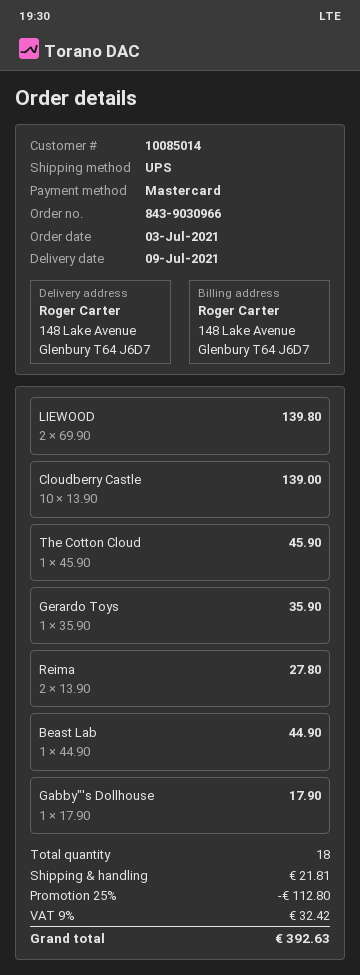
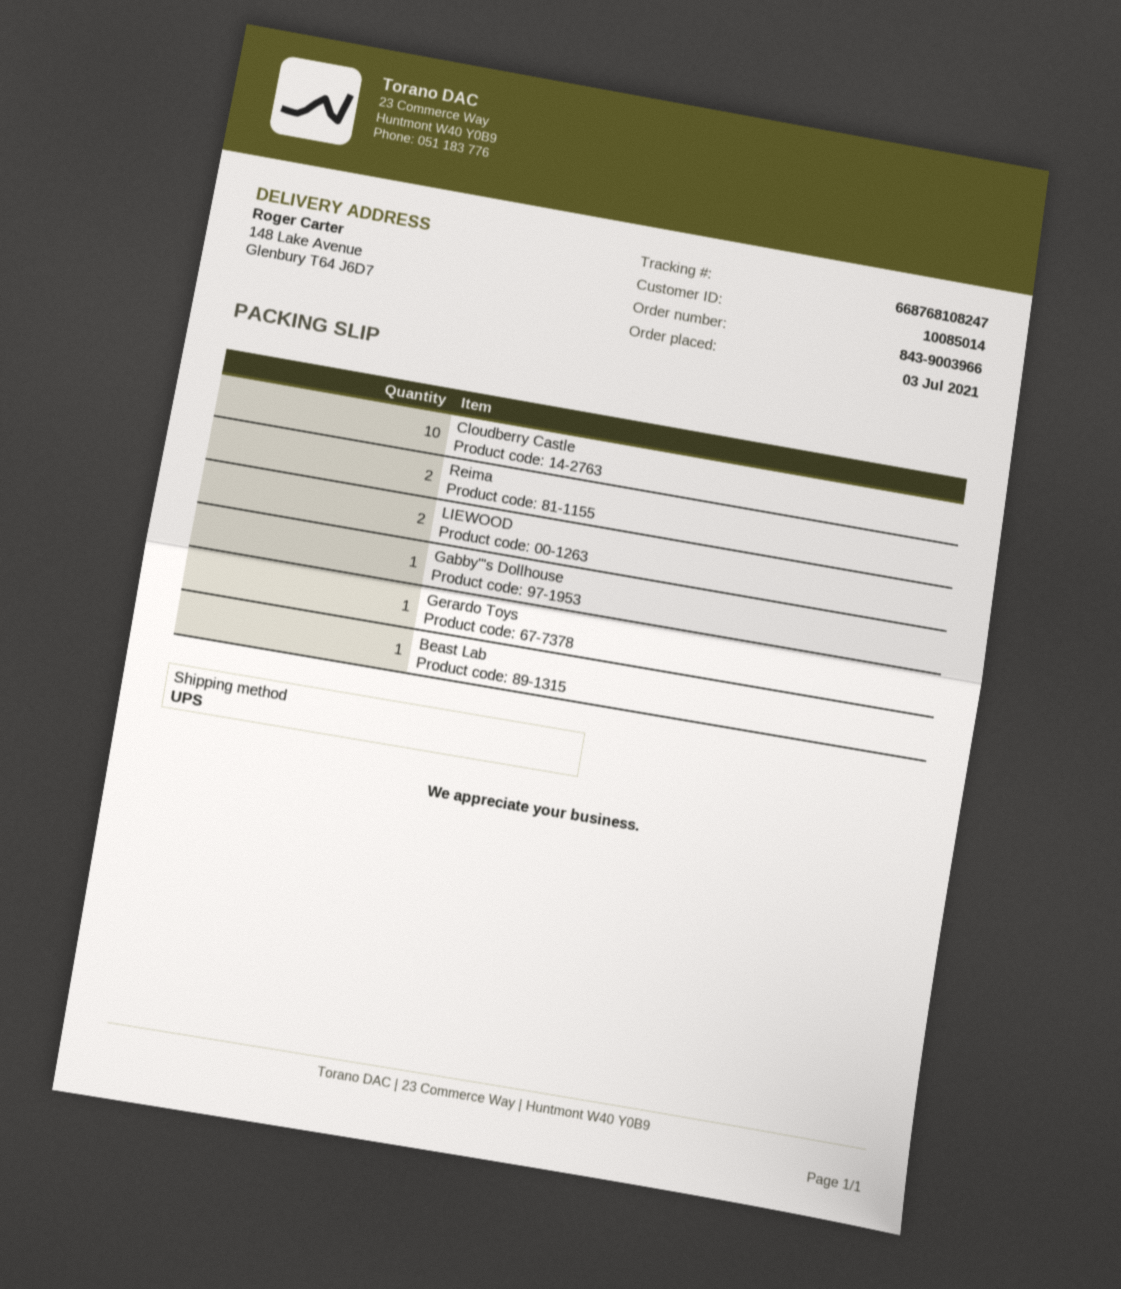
order number: 843-9030966 -> 843-9003966
The Cotton Cloud: 1 -> none

